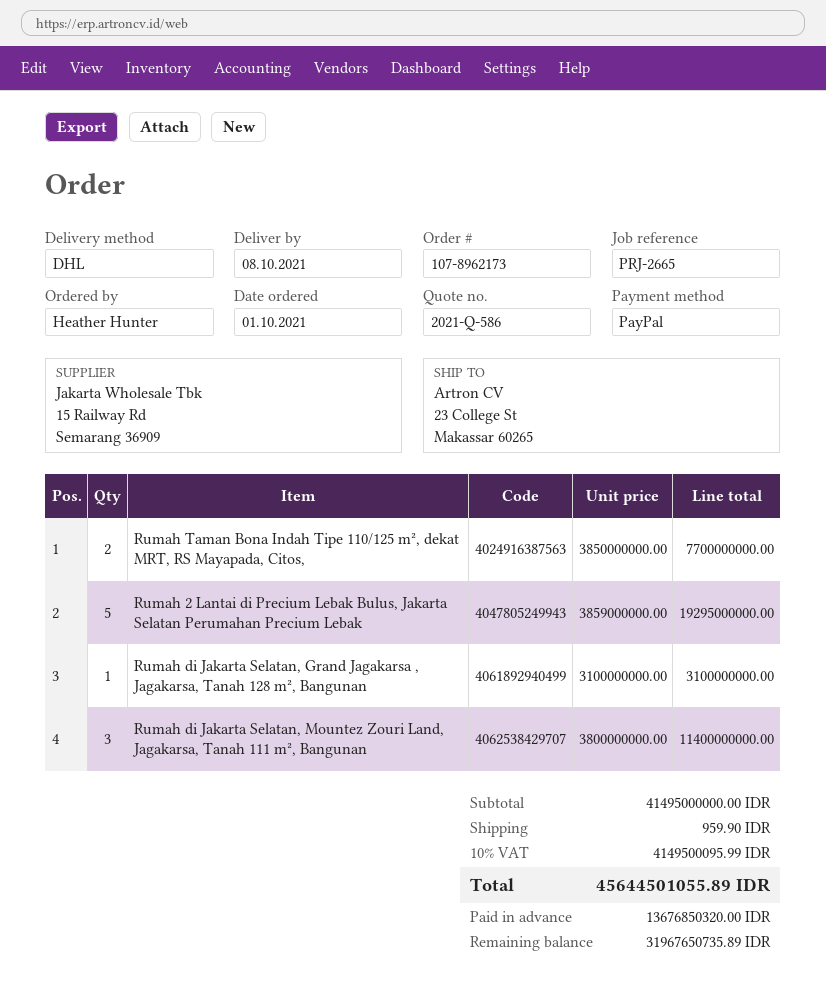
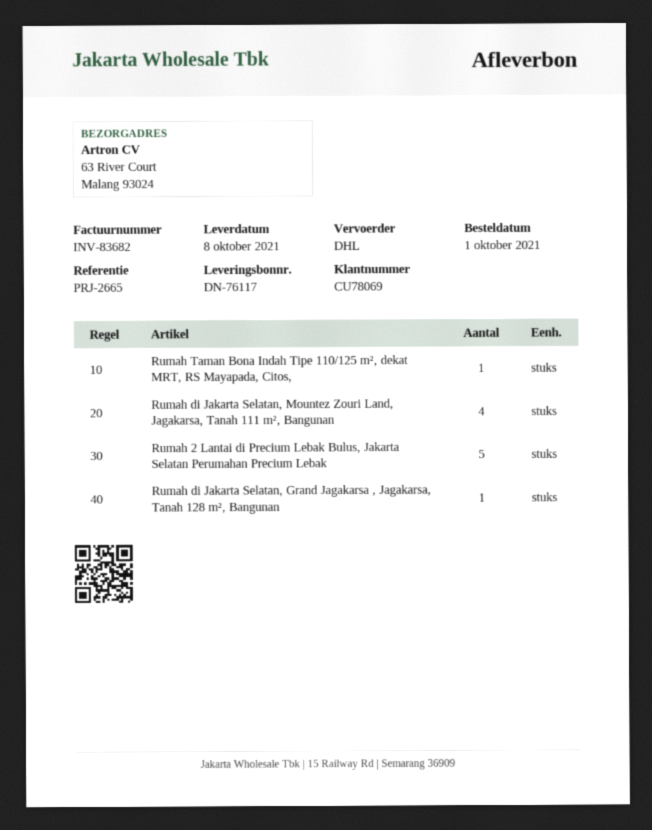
ship to: 23 College St, Makassar 60265 -> 63 River Court, Malang 93024
Rumah Taman Bona Indah Tipe 110/125 m², dekat MRT, RS Mayapada, Citos,: 2 -> 1
Rumah di Jakarta Selatan, Mountez Zouri Land, Jagakarsa, Tanah 111 m², Bangunan: 3 -> 4

